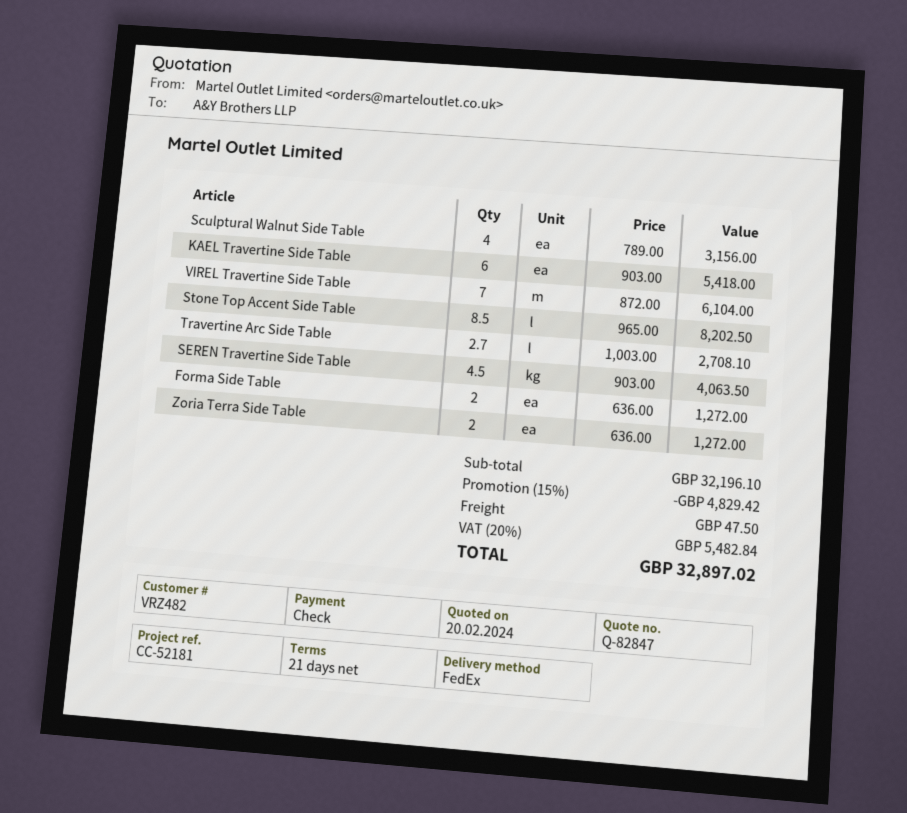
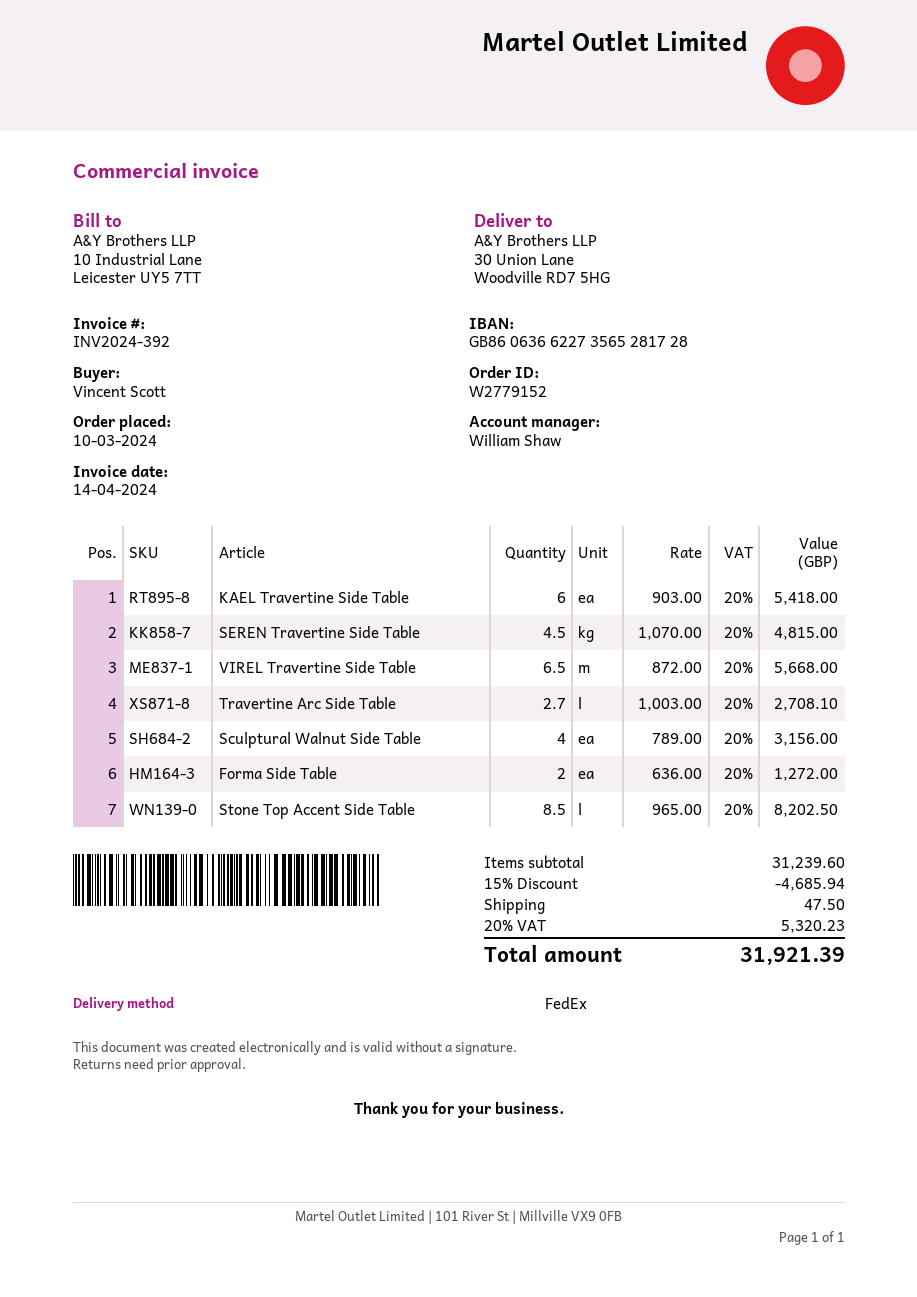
VIREL Travertine Side Table: 7 x 872.00 = 6104.00 -> 6.5 x 872.00 = 5668.00
SEREN Travertine Side Table: 4.5 x 903.00 = 4063.50 -> 4.5 x 1070.00 = 4815.00
Zoria Terra Side Table: 2 x 636.00 = 1272.00 -> none
subtotal: 32196.10 -> 31239.60
discount: 15% = 4829.42 -> 15% = 4685.94
tax: 20% = 5482.84 -> 20% = 5320.23
total: 32897.02 -> 31921.39

